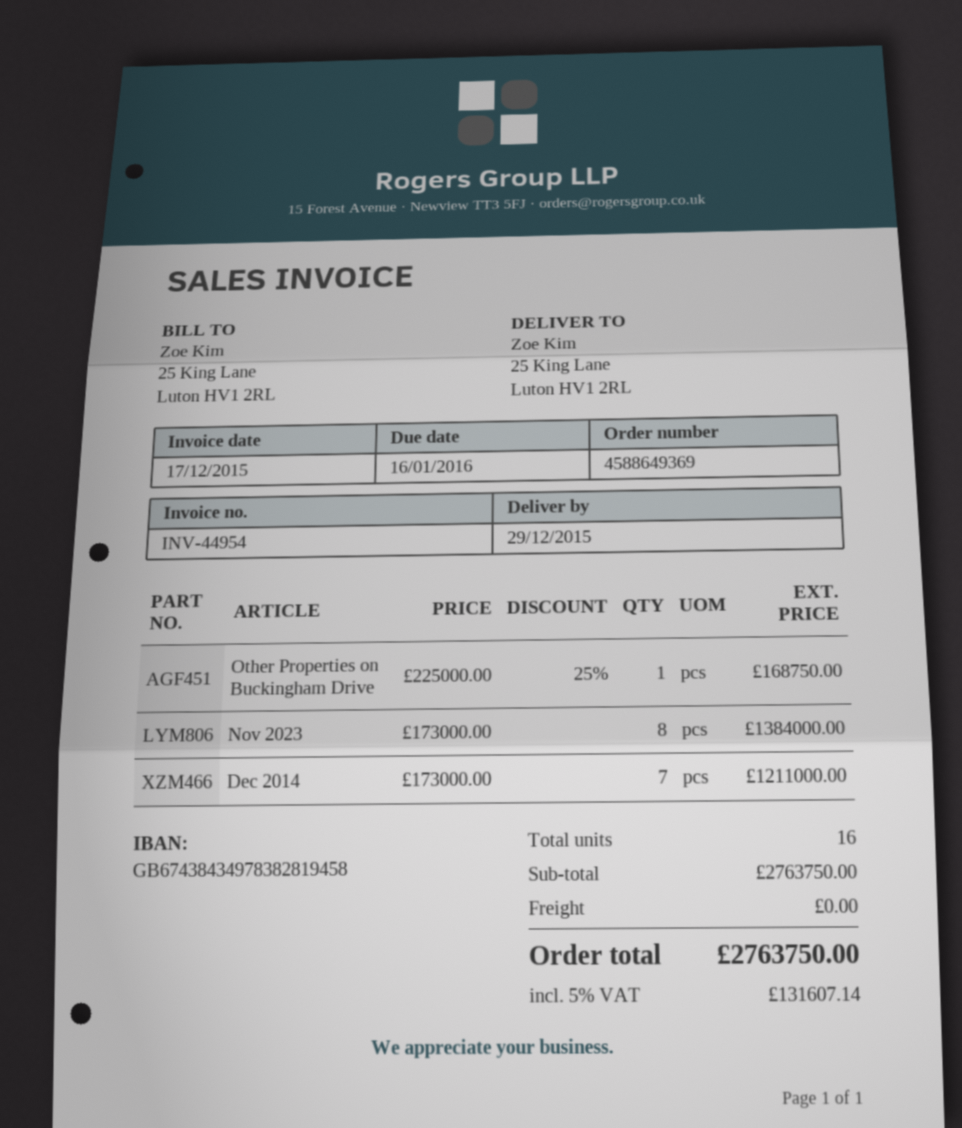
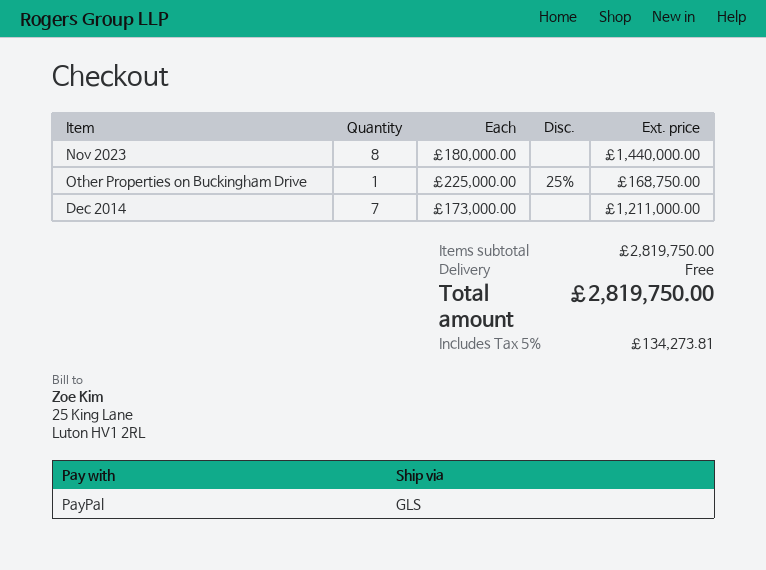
Nov 2023: 8 x 173000.00 = 1384000.00 -> 8 x 180000.00 = 1440000.00
subtotal: 2763750.00 -> 2819750.00
tax: 5% = 131607.14 -> 5% = 134273.81
total: 2763750.00 -> 2819750.00

